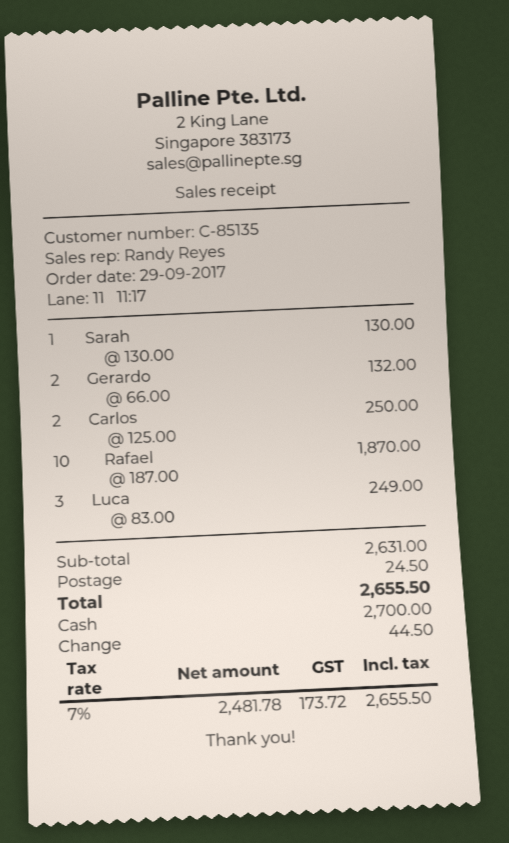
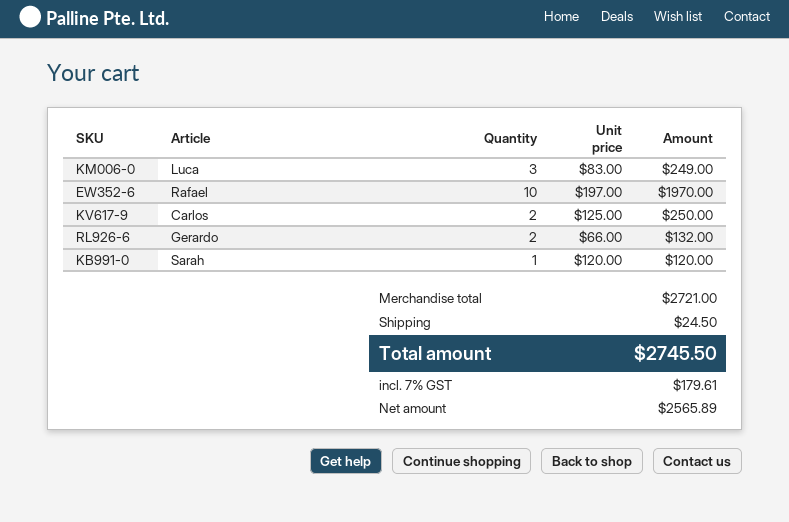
Sarah: 1 x 130.00 = 130.00 -> 1 x 120.00 = 120.00
Rafael: 10 x 187.00 = 1870.00 -> 10 x 197.00 = 1970.00
subtotal: 2631.00 -> 2721.00
net: 2481.78 -> 2565.89
tax: 7% = 173.72 -> 7% = 179.61
total: 2655.50 -> 2745.50

